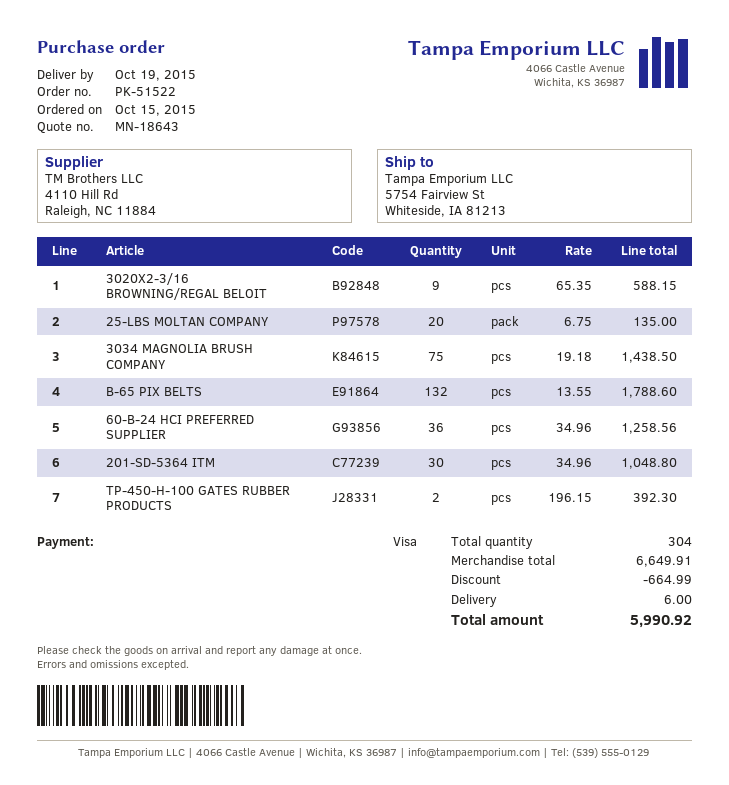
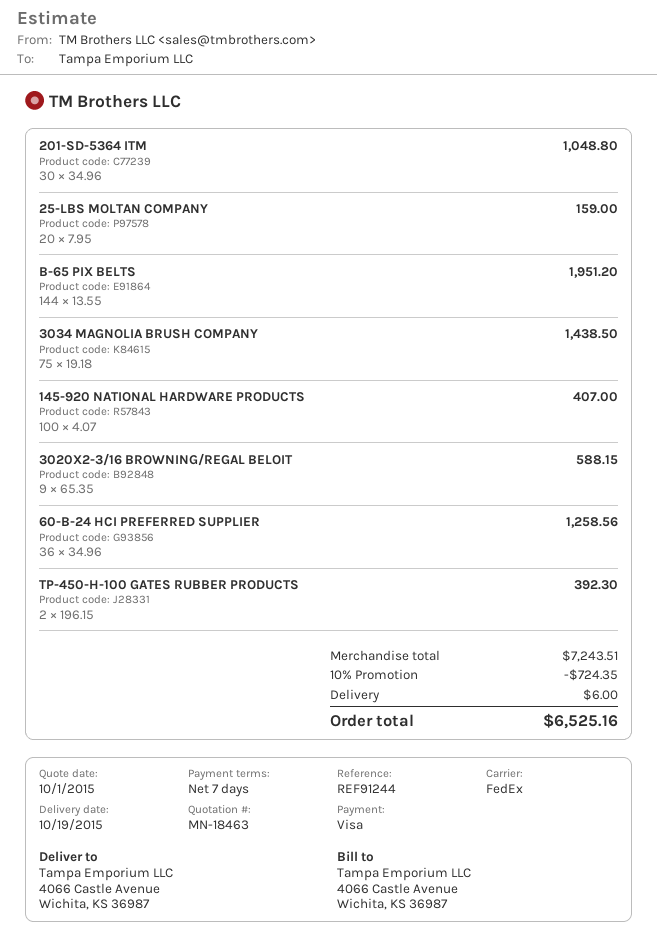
quote number: MN-18643 -> MN-18463
ship to: 5754 Fairview St, Whiteside, IA 81213 -> 4066 Castle Avenue, Wichita, KS 36987
25-LBS MOLTAN COMPANY: 20 x 6.75 = 135.00 -> 20 x 7.95 = 159.00
B-65 PIX BELTS: 132 x 13.55 = 1788.60 -> 144 x 13.55 = 1951.20
145-920 NATIONAL HARDWARE PRODUCTS: none -> 100 x 4.07 = 407.00
subtotal: 6649.91 -> 7243.51
discount: 664.99 -> 724.35
total: 5990.92 -> 6525.16

